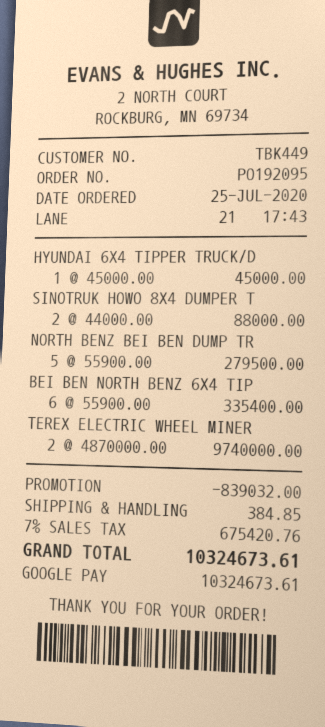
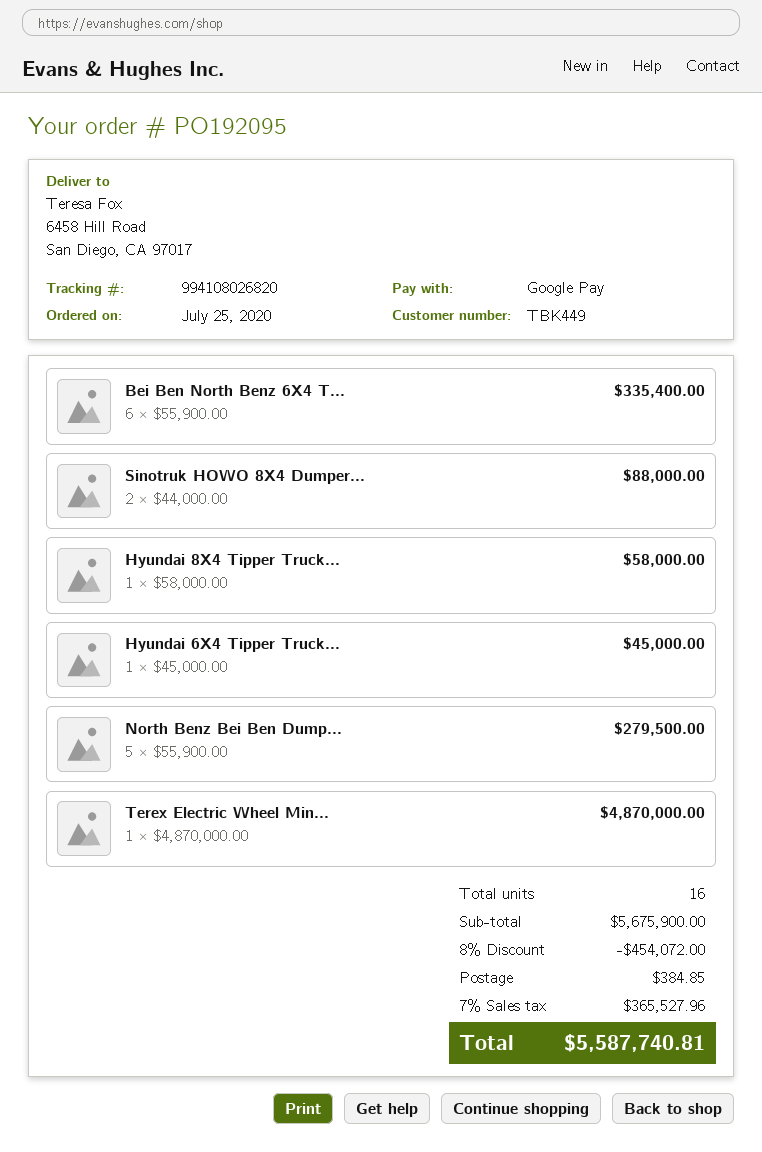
TEREX ELECTRIC WHEEL MINER: 2 x 4870000.00 = 9740000.00 -> 1 x 4870000.00 = 4870000.00
Hyundai 8X4 Tipper Truck...: none -> 1 x 58000.00 = 58000.00
discount: 839032.00 -> 454072.00
tax: 7% = 675420.76 -> 7% = 365527.96
total: 10324673.61 -> 5587740.81

